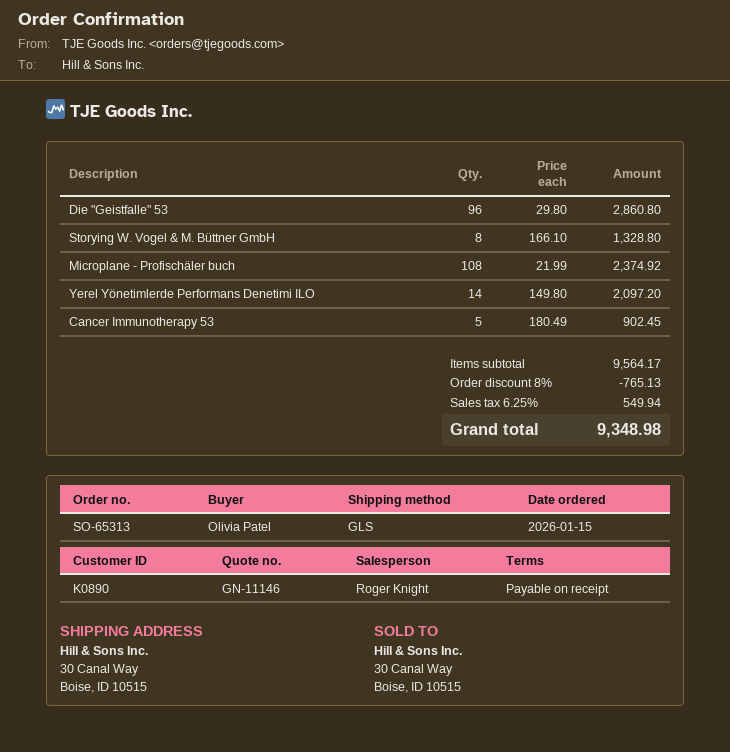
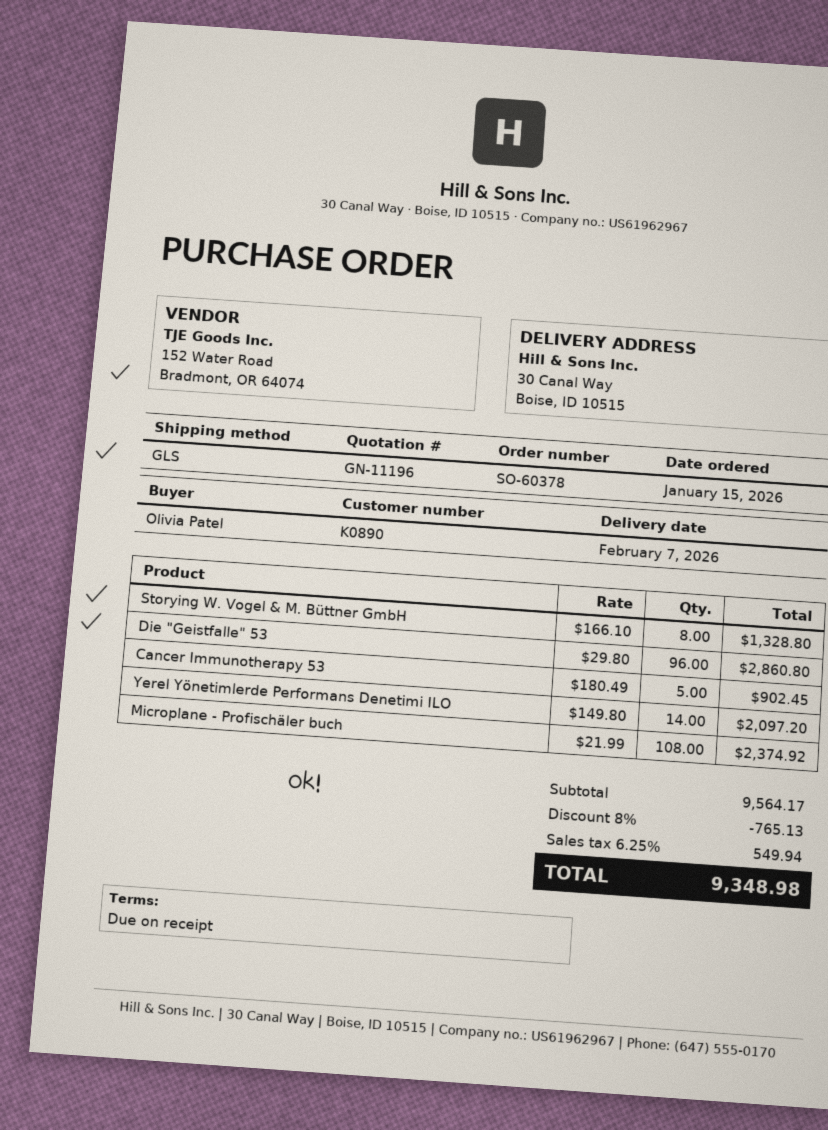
quote number: GN-11146 -> GN-11196
order number: SO-65313 -> SO-60378

